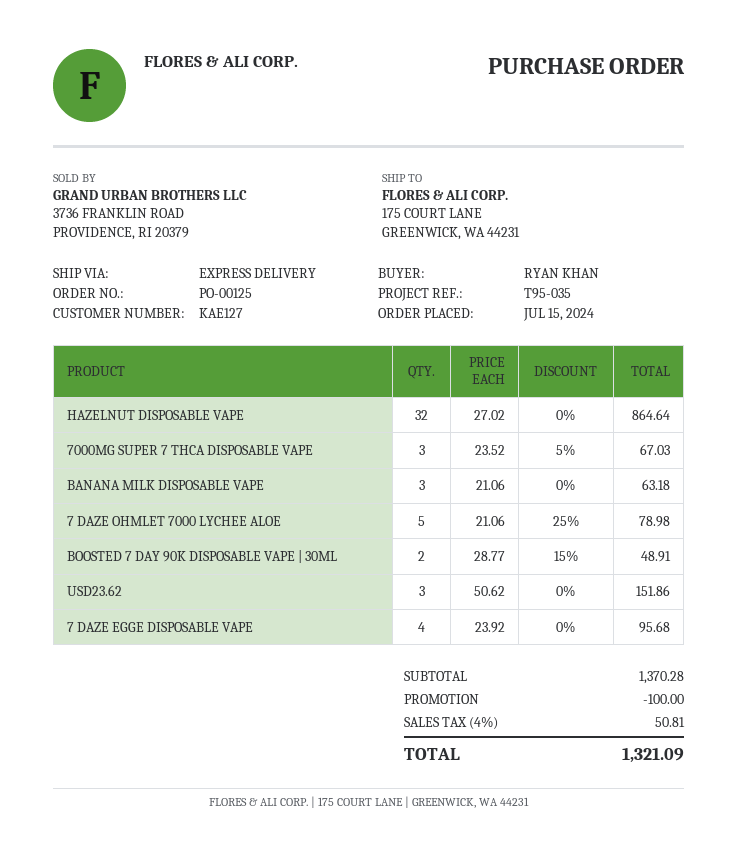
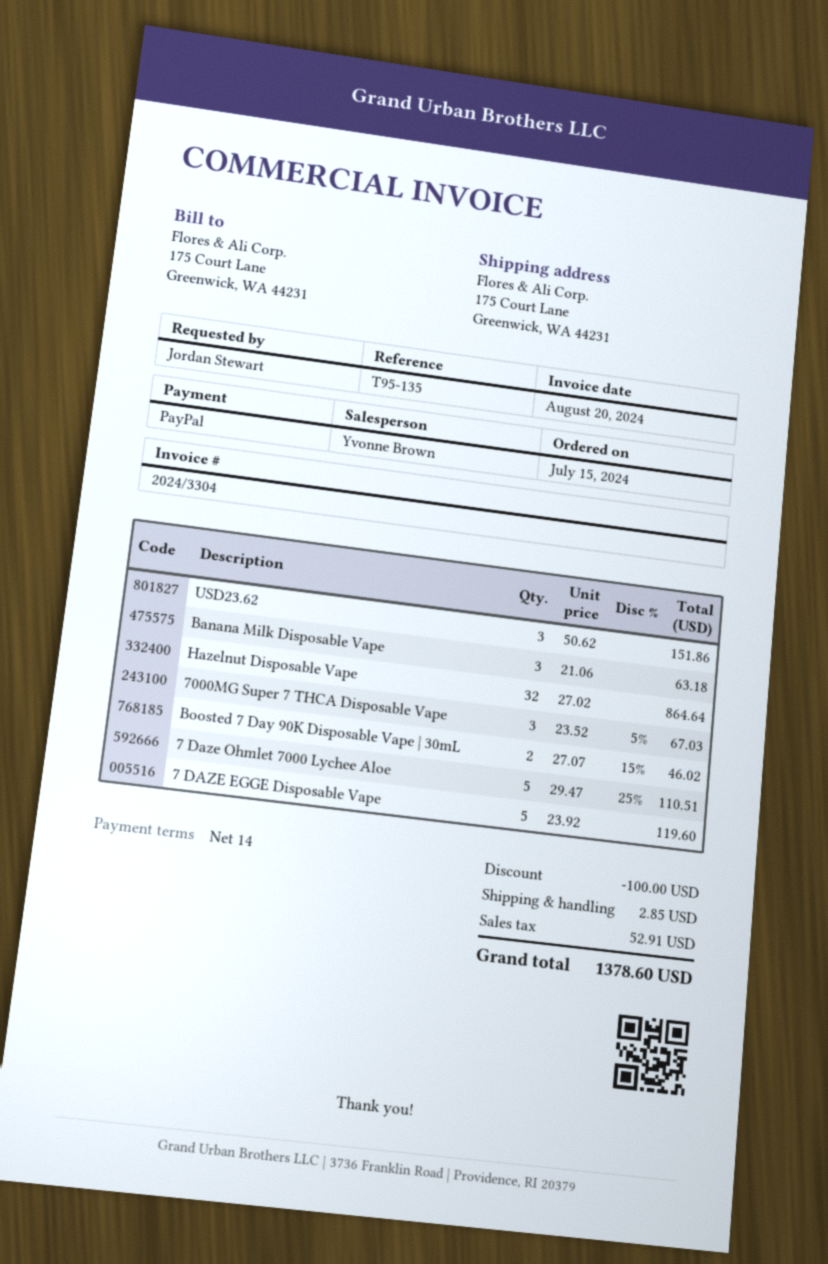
reference: T95-035 -> T95-135
ordered by: RYAN KHAN -> Jordan Stewart
7 DAZE OHMLET 7000 LYCHEE ALOE: 5 x 21.06 - 25% = 78.98 -> 5 x 29.47 - 25% = 110.51
BOOSTED 7 DAY 90K DISPOSABLE VAPE | 30ML: 2 x 28.77 - 15% = 48.91 -> 2 x 27.07 - 15% = 46.02
7 DAZE EGGE DISPOSABLE VAPE: 4 x 23.92 = 95.68 -> 5 x 23.92 = 119.60
shipping: none -> 2.85
tax: 50.81 -> 52.91
total: 1321.09 -> 1378.60

